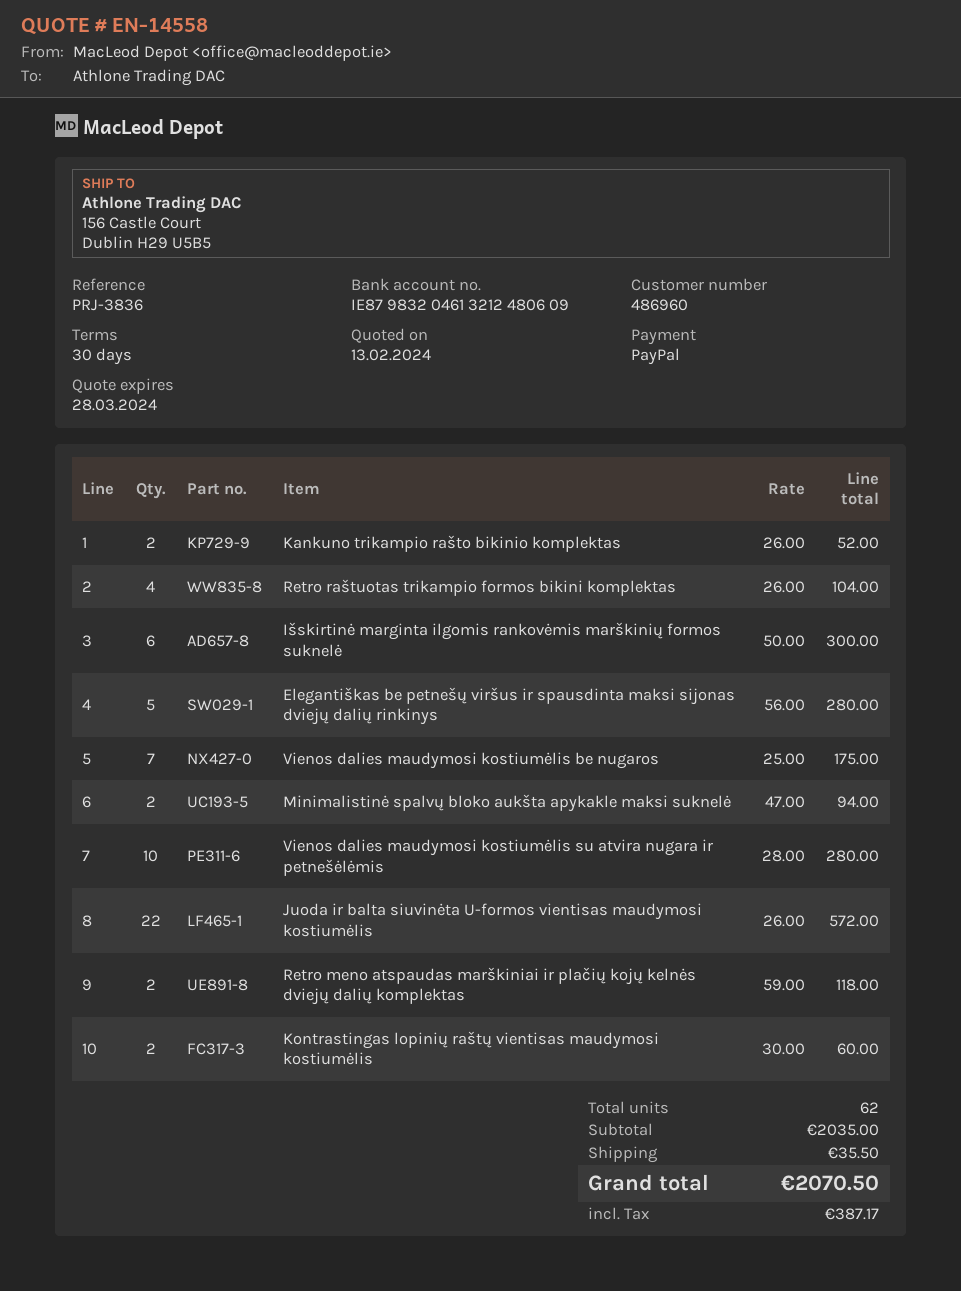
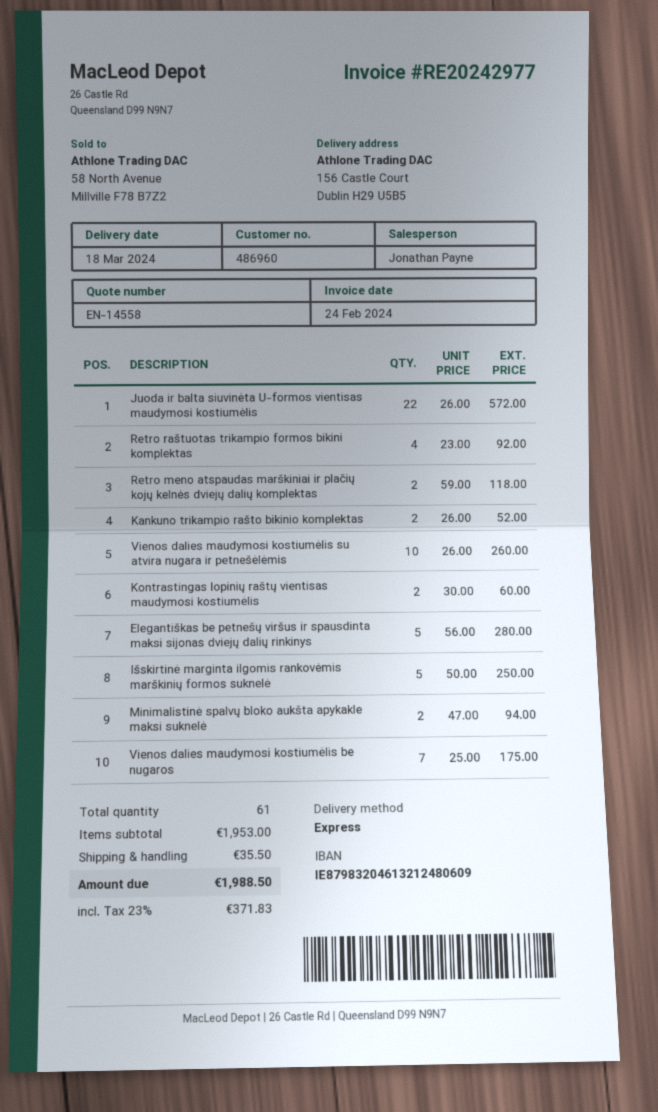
Retro raštuotas trikampio formos bikini komplektas: 4 x 26.00 = 104.00 -> 4 x 23.00 = 92.00
Išskirtinė marginta ilgomis rankovėmis marškinių formos suknelė: 6 x 50.00 = 300.00 -> 5 x 50.00 = 250.00
Vienos dalies maudymosi kostiumėlis su atvira nugara ir petnešėlėmis: 10 x 28.00 = 280.00 -> 10 x 26.00 = 260.00
total quantity: 62 -> 61
subtotal: 2035.00 -> 1953.00
tax: 387.17 -> 371.83
total: 2070.50 -> 1988.50

